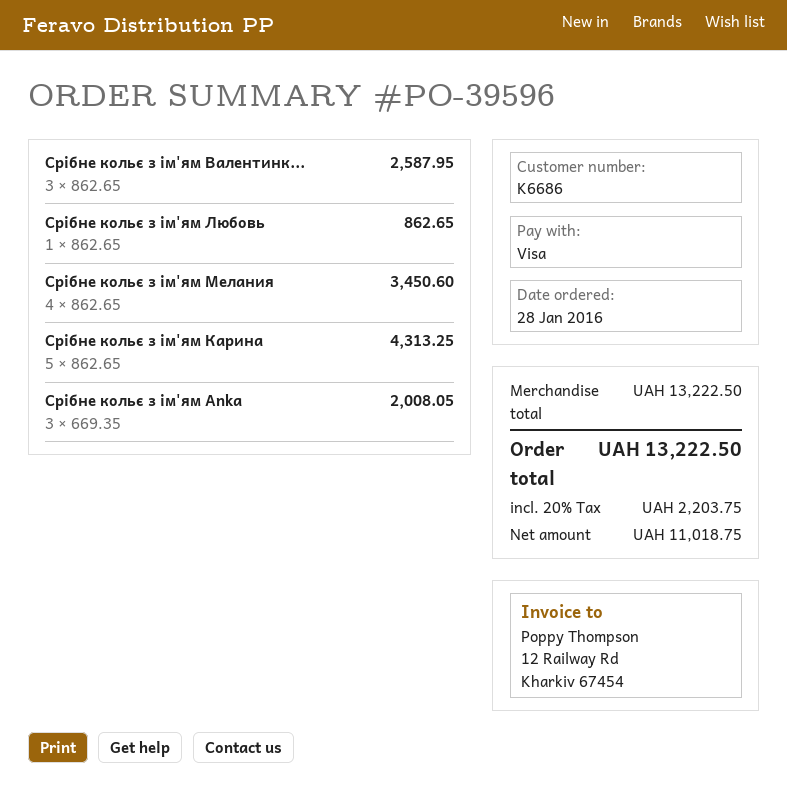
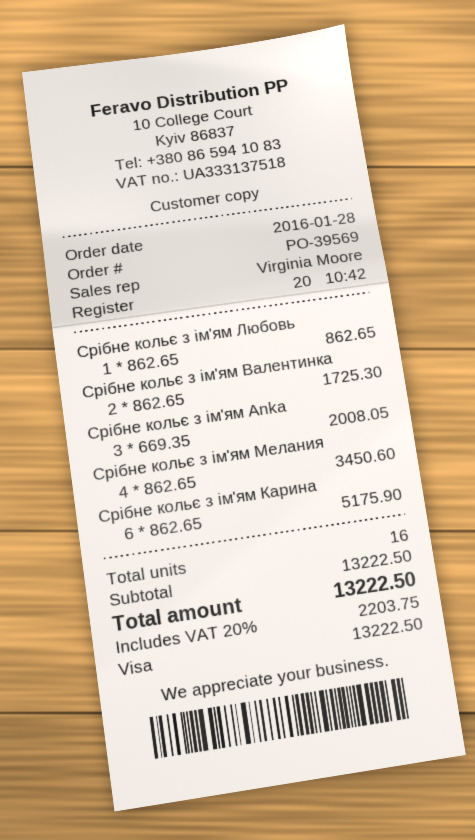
order number: PO-39596 -> PO-39569
Срібне кольє з ім'ям Валентинк...: 3 x 862.65 = 2587.95 -> 2 x 862.65 = 1725.30
Срібне кольє з ім'ям Карина: 5 x 862.65 = 4313.25 -> 6 x 862.65 = 5175.90

